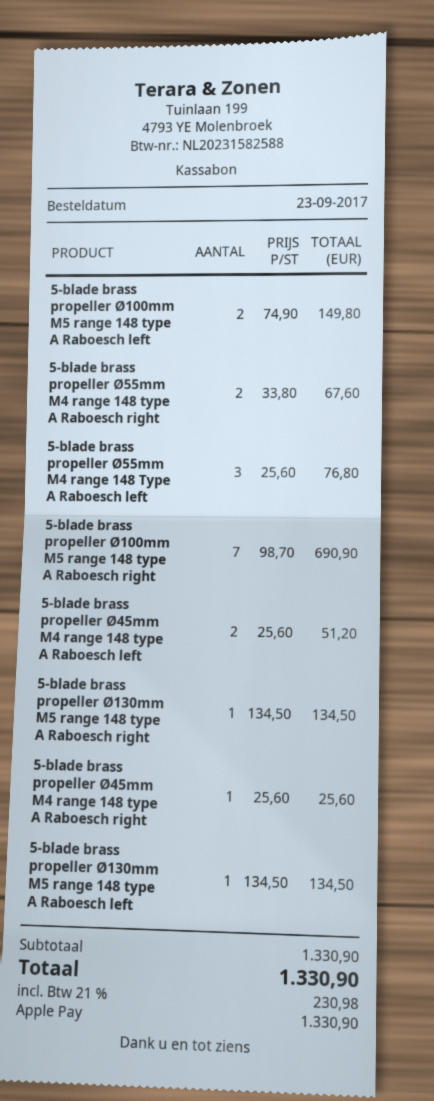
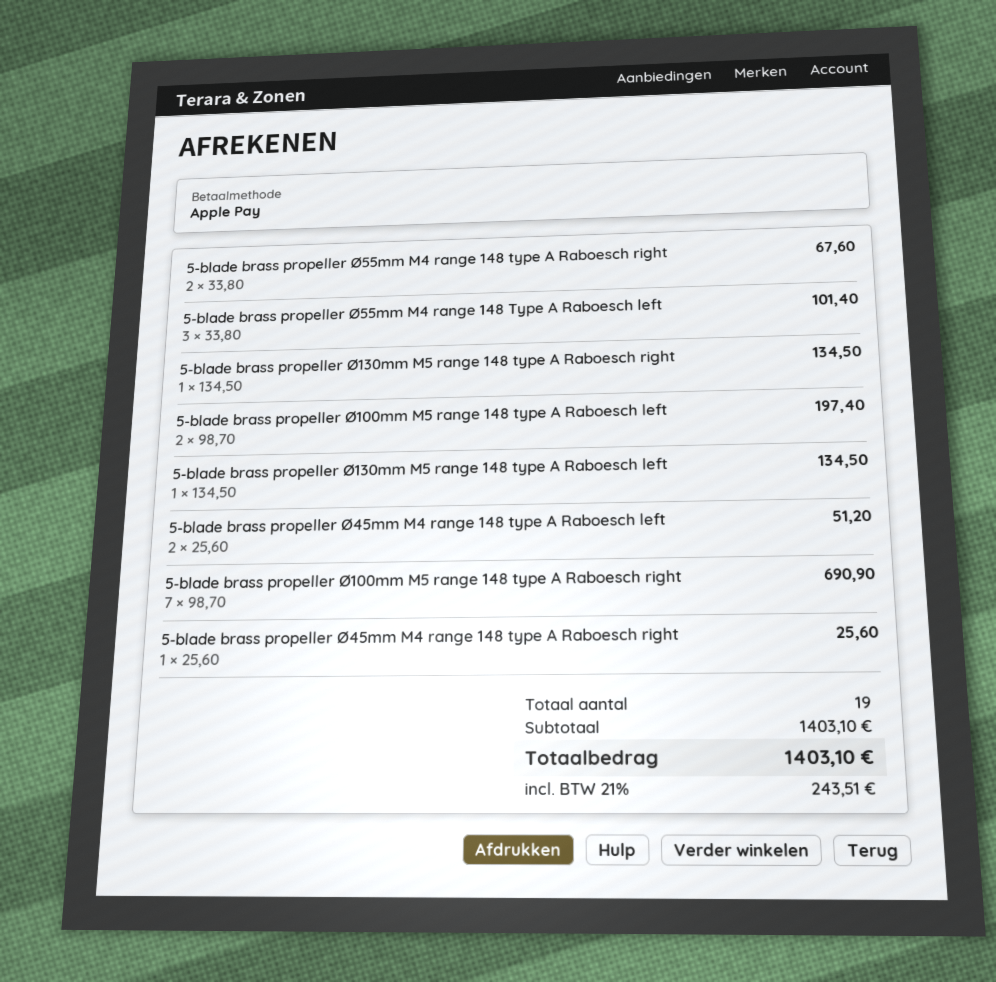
5-blade brass propeller Ø100mm M5 range 148 type A Raboesch left: 2 x 74.90 = 149.80 -> 2 x 98.70 = 197.40
5-blade brass propeller Ø55mm M4 range 148 Type A Raboesch left: 3 x 25.60 = 76.80 -> 3 x 33.80 = 101.40
subtotal: 1330.90 -> 1403.10
tax: 21% = 230.98 -> 21% = 243.51
total: 1330.90 -> 1403.10

